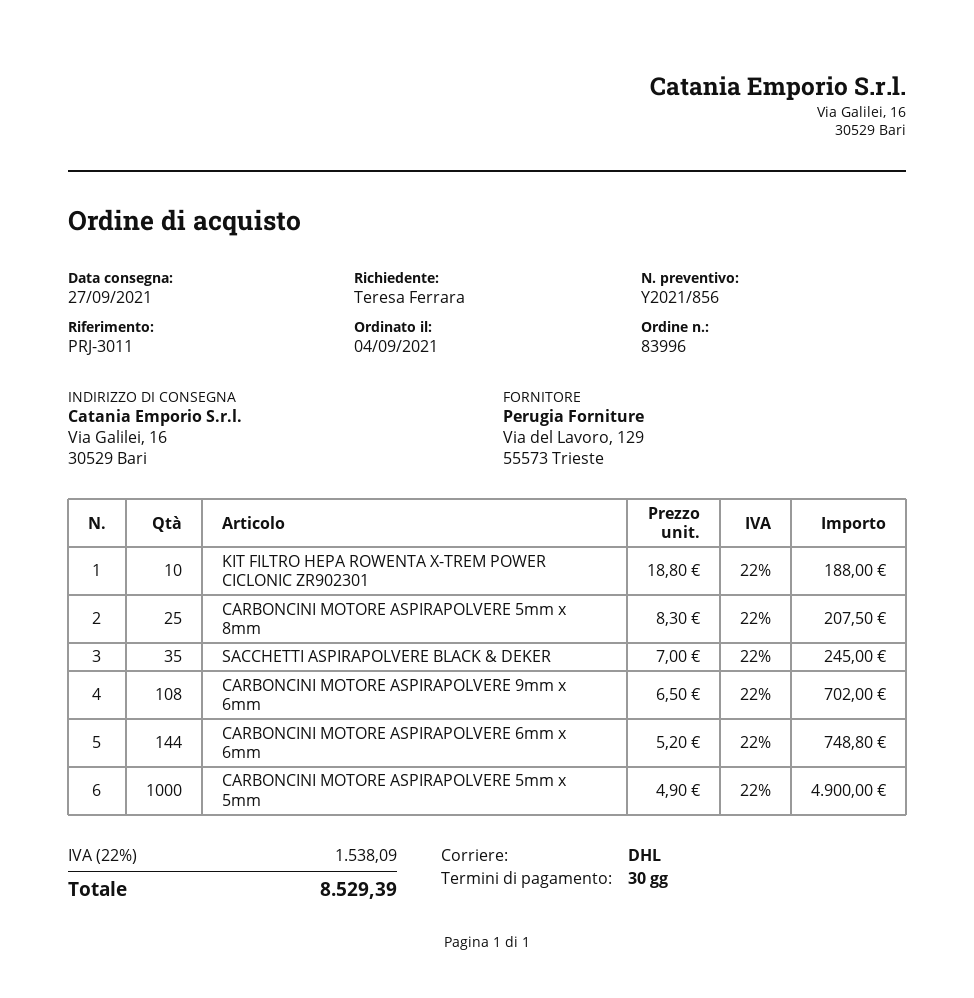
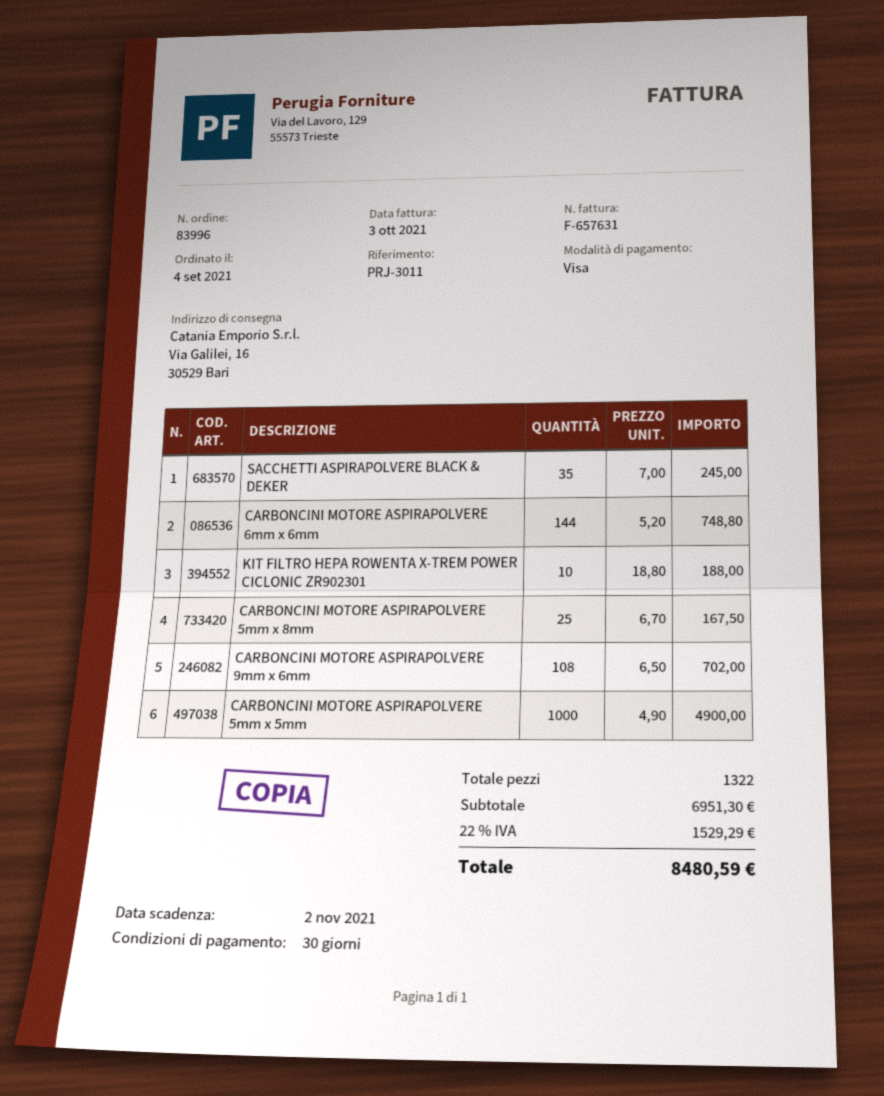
CARBONCINI MOTORE ASPIRAPOLVERE 5mm x 8mm: 25 x 8.30 = 207.50 -> 25 x 6.70 = 167.50
tax: 22% = 1538.09 -> 22% = 1529.29
total: 8529.39 -> 8480.59

